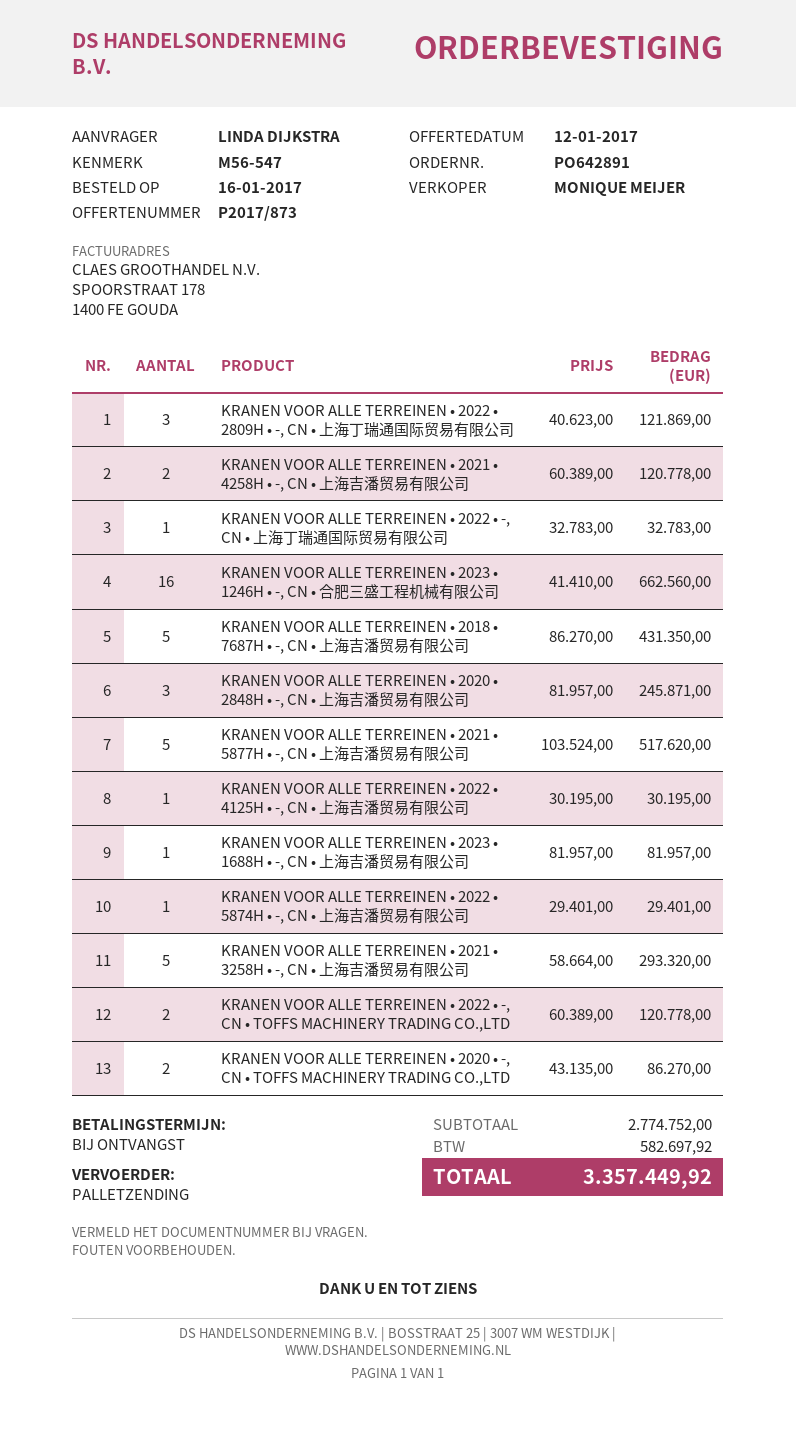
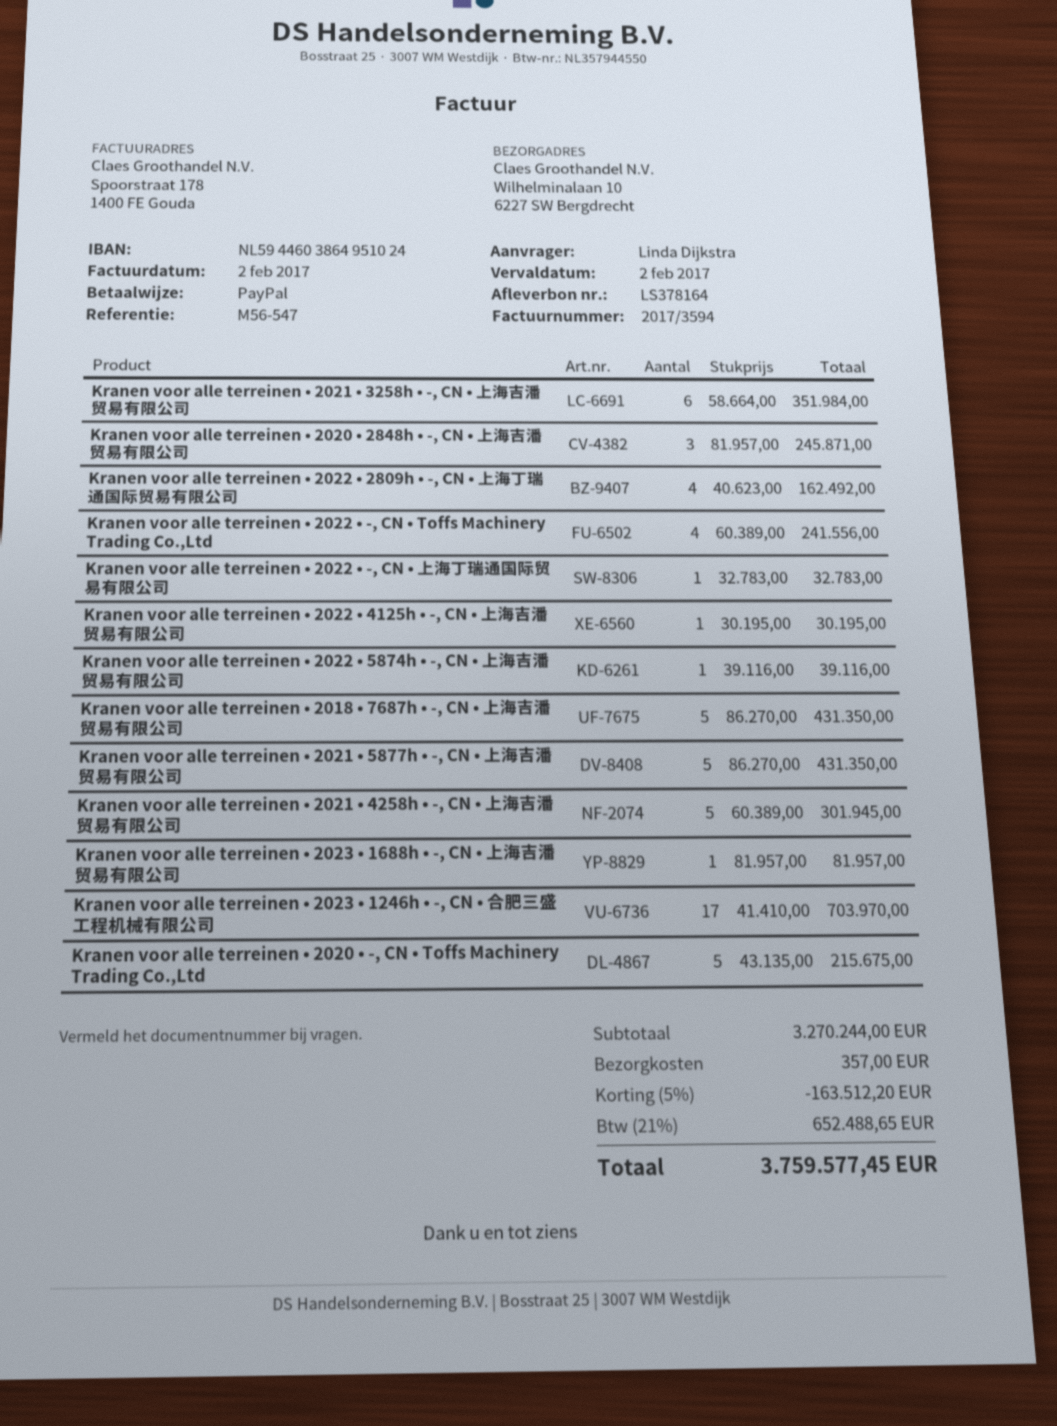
KRANEN VOOR ALLE TERREINEN • 2022 • 2809H • -, CN • 上海丁瑞通国际贸易有限公司: 3 x 40623.00 = 121869.00 -> 4 x 40623.00 = 162492.00
KRANEN VOOR ALLE TERREINEN • 2021 • 4258H • -, CN • 上海吉潘贸易有限公司: 2 x 60389.00 = 120778.00 -> 5 x 60389.00 = 301945.00
KRANEN VOOR ALLE TERREINEN • 2023 • 1246H • -, CN • 合肥三盛工程机械有限公司: 16 x 41410.00 = 662560.00 -> 17 x 41410.00 = 703970.00
KRANEN VOOR ALLE TERREINEN • 2021 • 5877H • -, CN • 上海吉潘贸易有限公司: 5 x 103524.00 = 517620.00 -> 5 x 86270.00 = 431350.00
KRANEN VOOR ALLE TERREINEN • 2022 • 5874H • -, CN • 上海吉潘贸易有限公司: 1 x 29401.00 = 29401.00 -> 1 x 39116.00 = 39116.00
KRANEN VOOR ALLE TERREINEN • 2021 • 3258H • -, CN • 上海吉潘贸易有限公司: 5 x 58664.00 = 293320.00 -> 6 x 58664.00 = 351984.00
KRANEN VOOR ALLE TERREINEN • 2022 • -, CN • TOFFS MACHINERY TRADING CO.,LTD: 2 x 60389.00 = 120778.00 -> 4 x 60389.00 = 241556.00
KRANEN VOOR ALLE TERREINEN • 2020 • -, CN • TOFFS MACHINERY TRADING CO.,LTD: 2 x 43135.00 = 86270.00 -> 5 x 43135.00 = 215675.00
subtotal: 2774752.00 -> 3270244.00
discount: none -> 5% = 163512.20
shipping: none -> 357.00
tax: 582697.92 -> 652488.65
total: 3357449.92 -> 3759577.45

